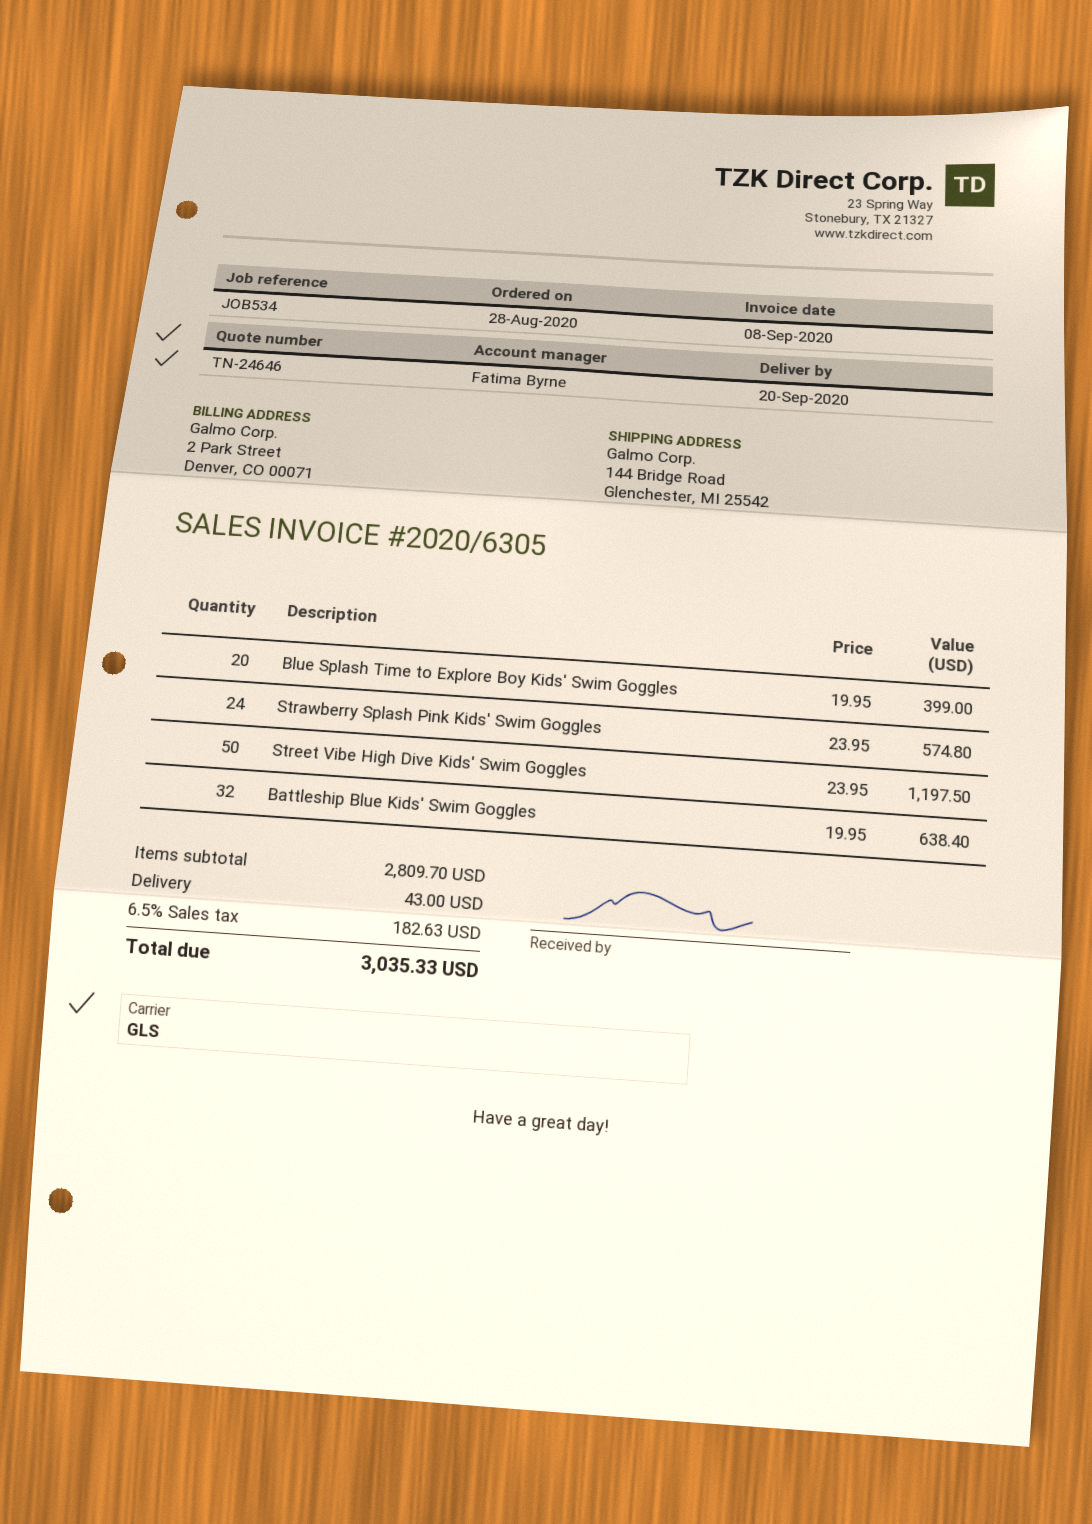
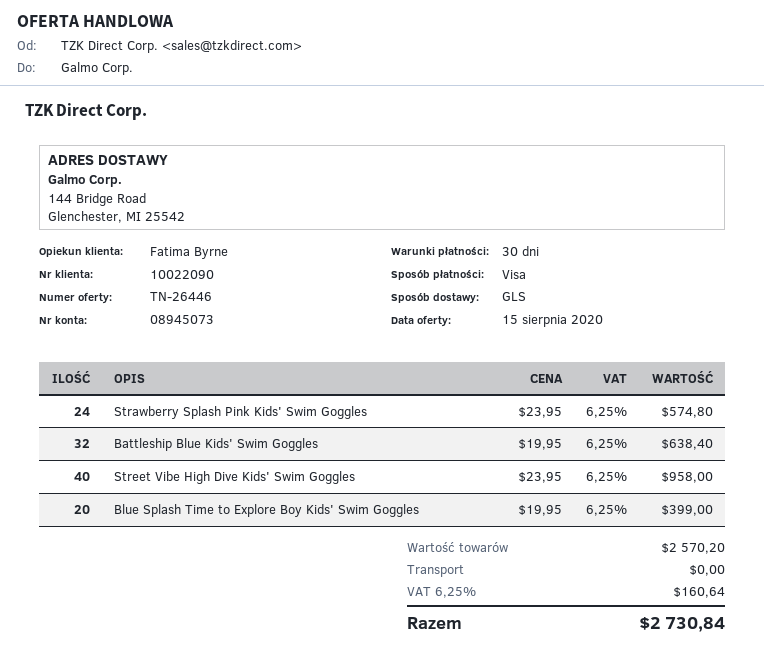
quote number: TN-24646 -> TN-26446
Street Vibe High Dive Kids' Swim Goggles: 50 x 23.95 = 1197.50 -> 40 x 23.95 = 958.00
subtotal: 2809.70 -> 2570.20
shipping: 43.00 -> 0.00
tax: 6.5% = 182.63 -> 6.25% = 160.64
total: 3035.33 -> 2730.84

